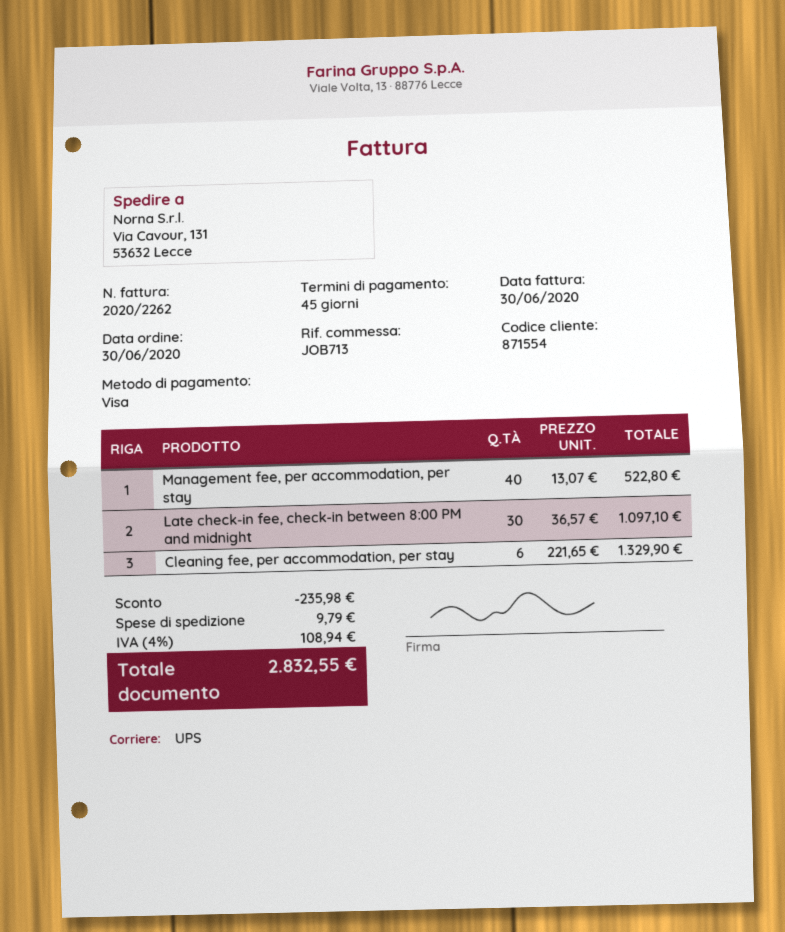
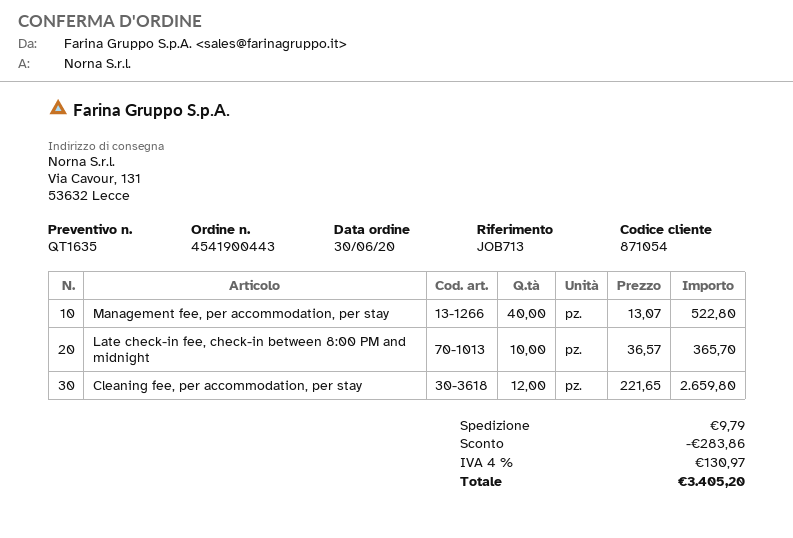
customer number: 871554 -> 871054
Late check-in fee, check-in between 8:00 PM and midnight: 30 x 36.57 = 1097.10 -> 10 x 36.57 = 365.70
Cleaning fee, per accommodation, per stay: 6 x 221.65 = 1329.90 -> 12 x 221.65 = 2659.80
discount: 235.98 -> 283.86
tax: 4% = 108.94 -> 4% = 130.97
total: 2832.55 -> 3405.20

